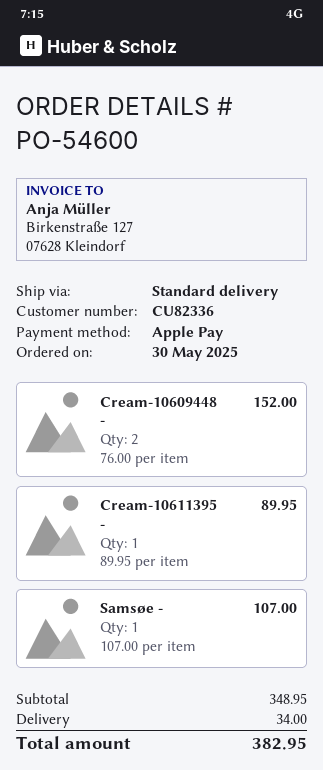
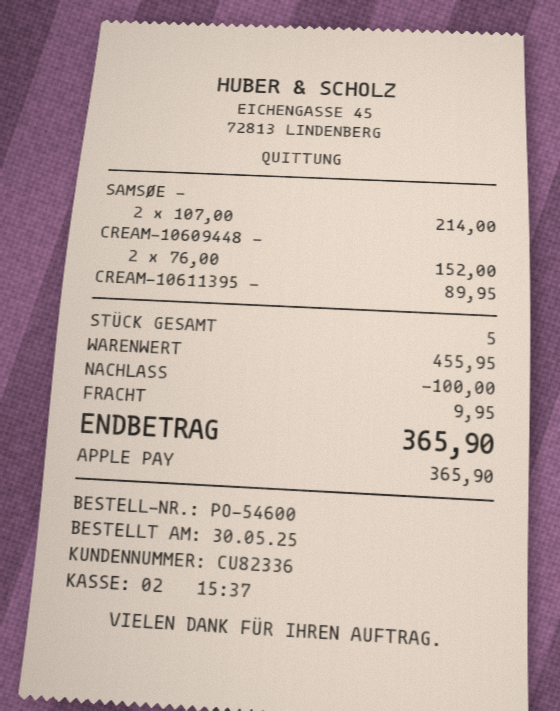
Samsøe -: 1 x 107.00 = 107.00 -> 2 x 107.00 = 214.00
subtotal: 348.95 -> 455.95
discount: none -> 100.00
shipping: 34.00 -> 9.95
total: 382.95 -> 365.90

